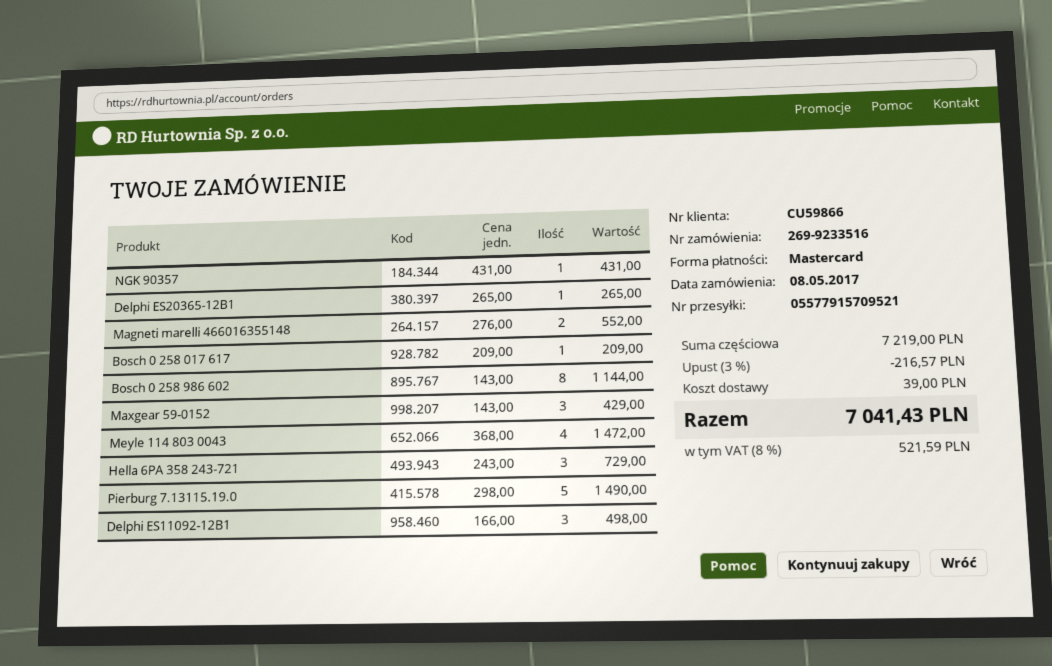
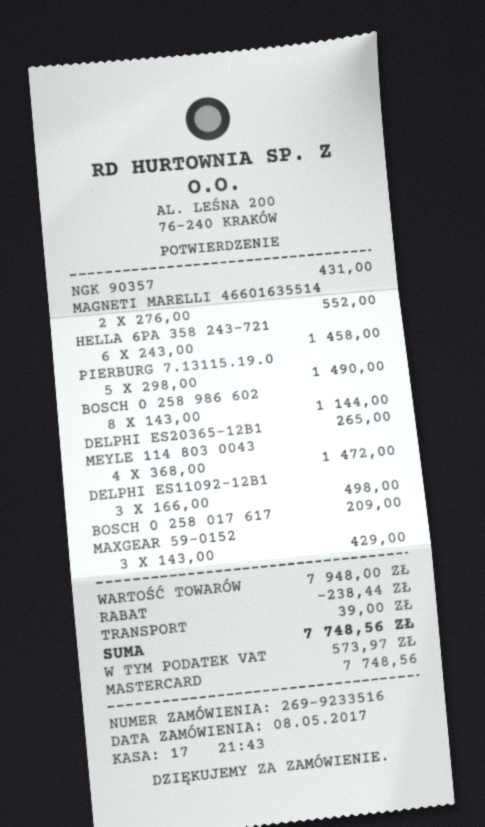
Hella 6PA 358 243-721: 3 x 243.00 = 729.00 -> 6 x 243.00 = 1458.00
subtotal: 7219.00 -> 7948.00
discount: 216.57 -> 238.44
tax: 521.59 -> 573.97
total: 7041.43 -> 7748.56

